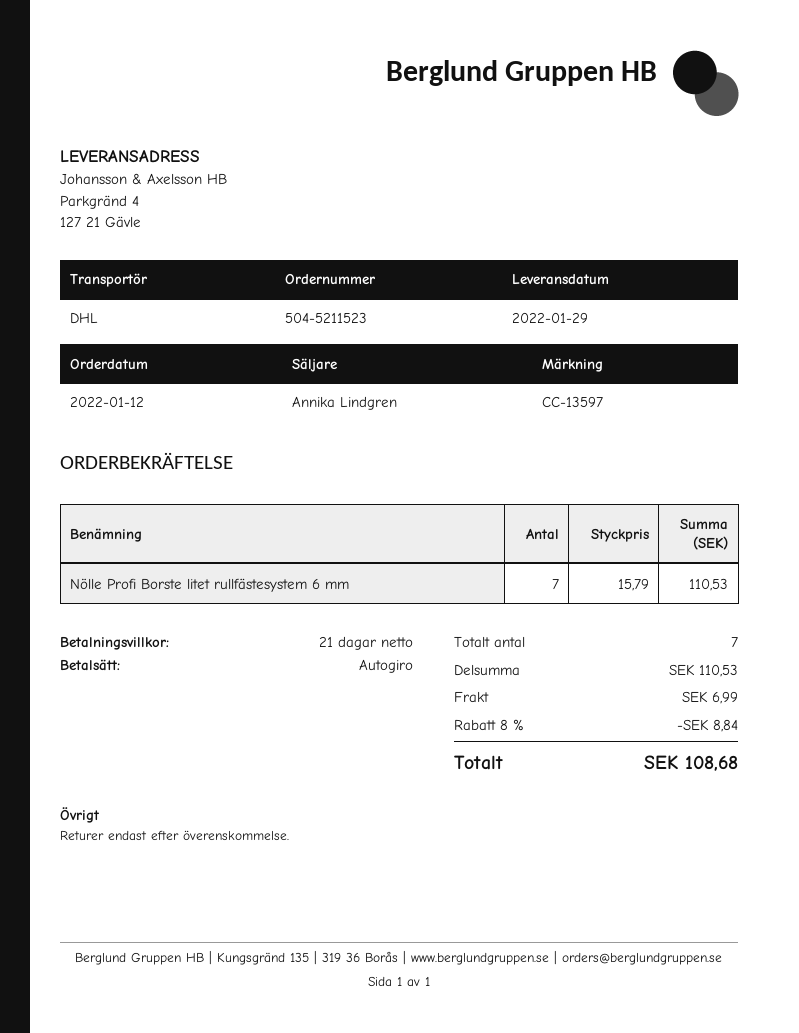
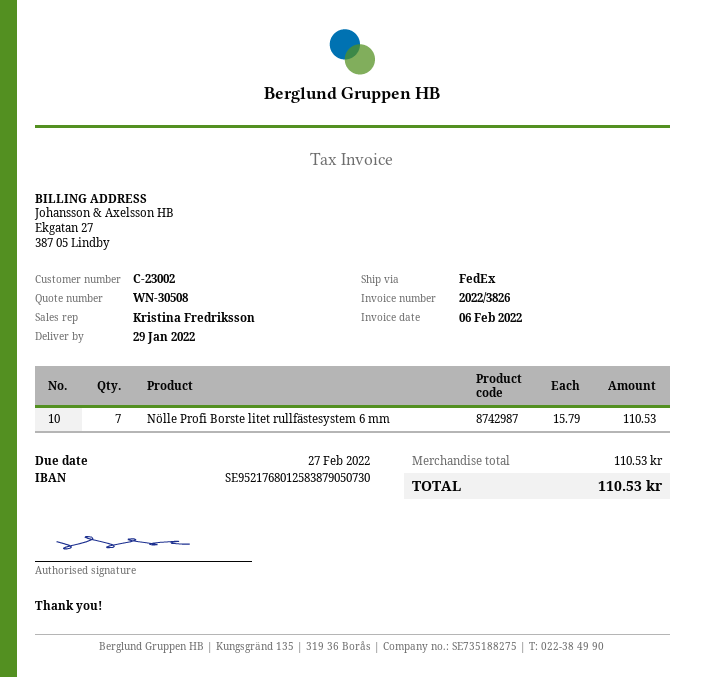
sales rep: Annika Lindgren -> Kristina Fredriksson
shipping method: DHL -> FedEx
discount: 8% = 8.84 -> none
shipping: 6.99 -> none
total: 108.68 -> 110.53

